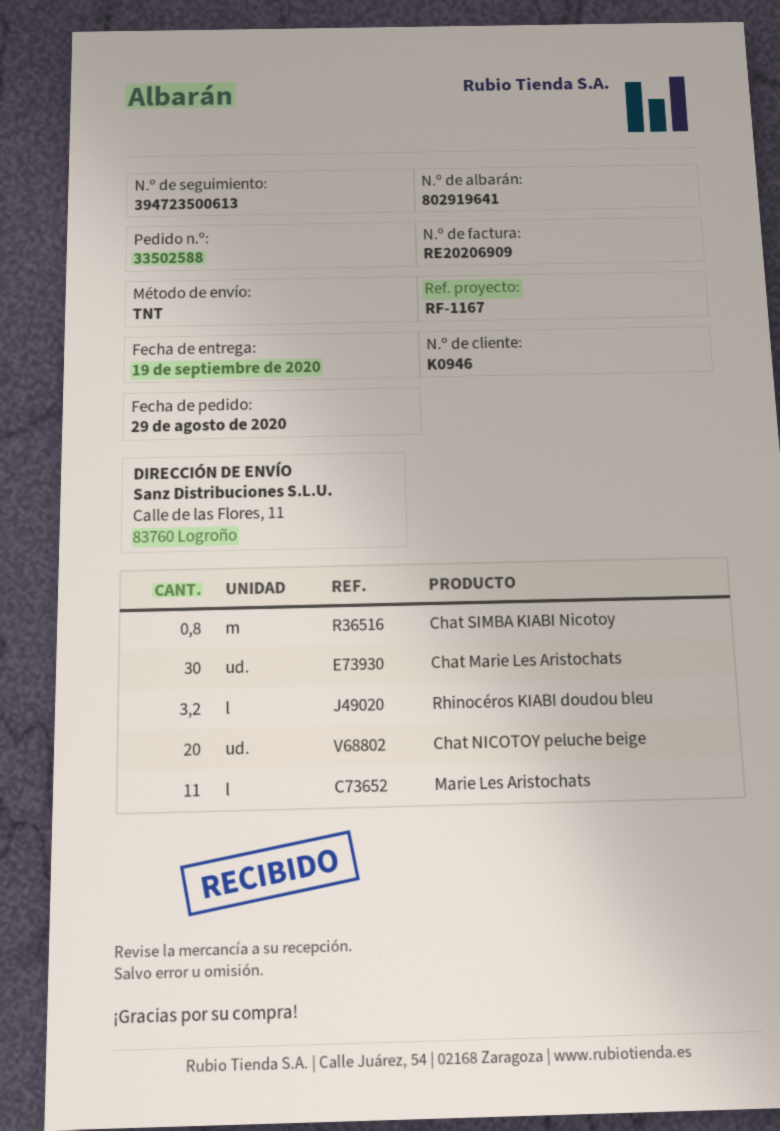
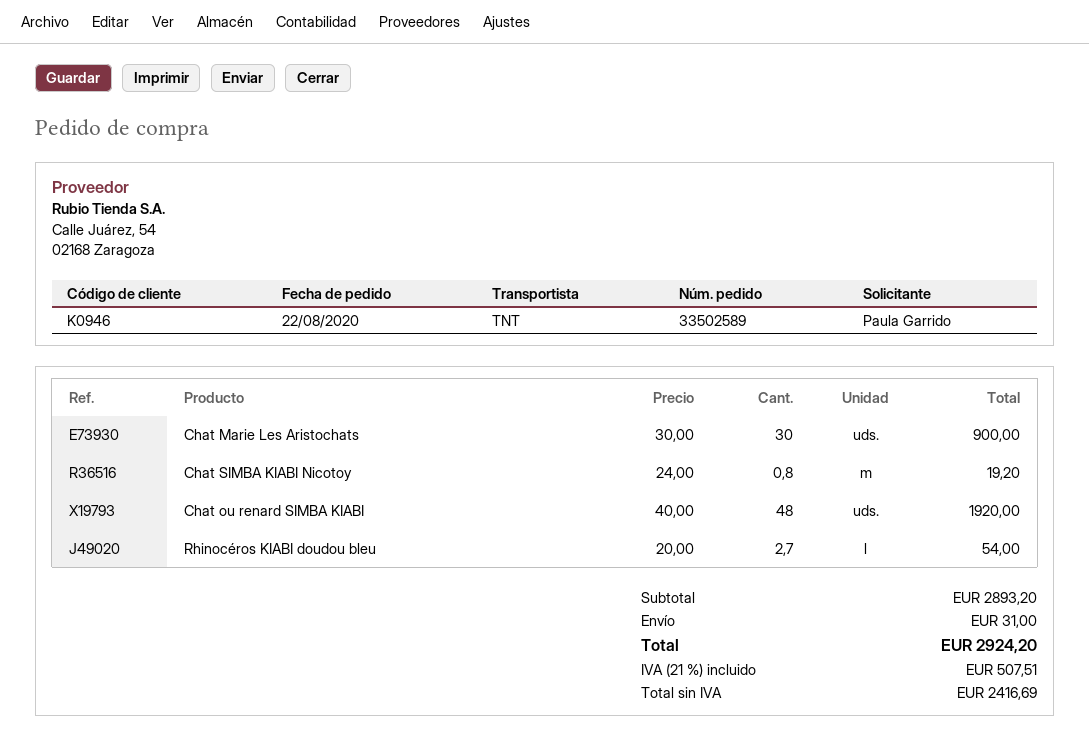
order number: 33502588 -> 33502589
order date: 2020-08-29 -> 2020-08-22
Rhinocéros KIABI doudou bleu: 3.2 -> 2.7
Chat NICOTOY peluche beige: 20 -> none
Marie Les Aristochats: 11 -> none
Chat ou renard SIMBA KIABI: none -> 48

